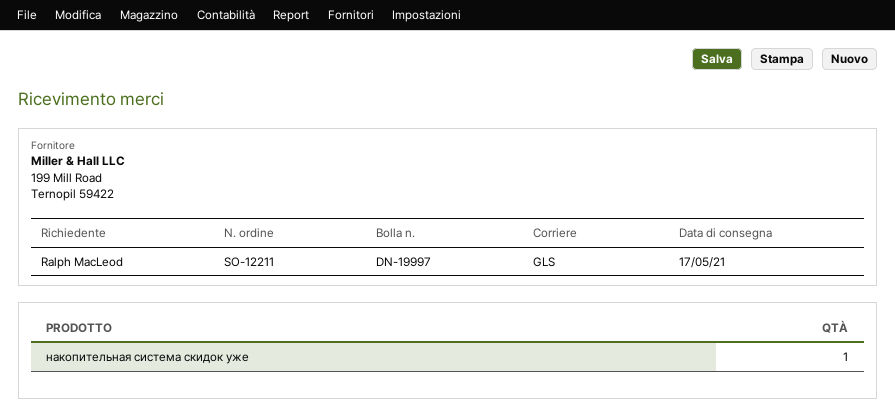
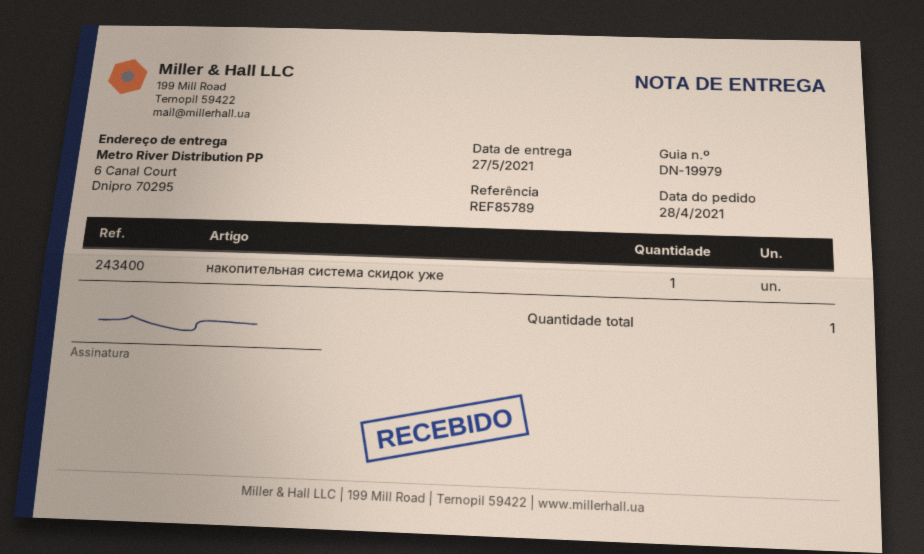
delivery note number: DN-19997 -> DN-19979
delivery date: 2021-05-17 -> 2021-05-27

